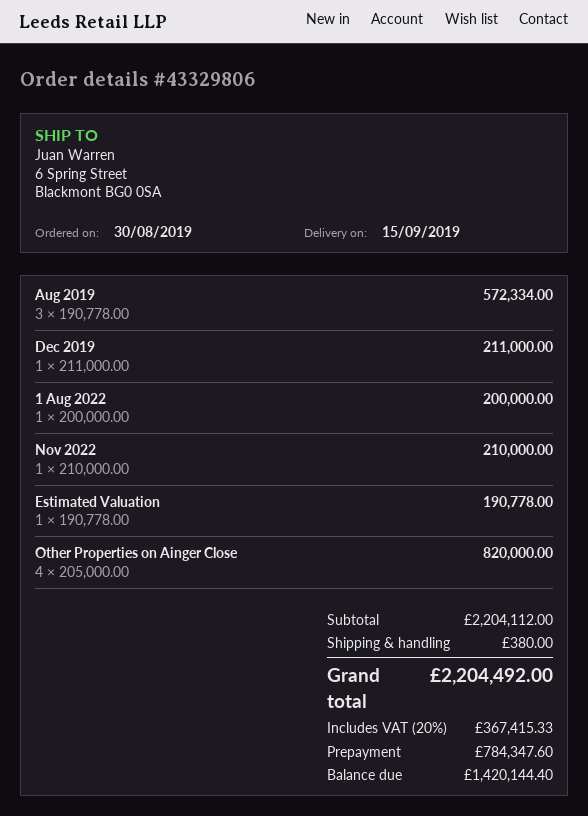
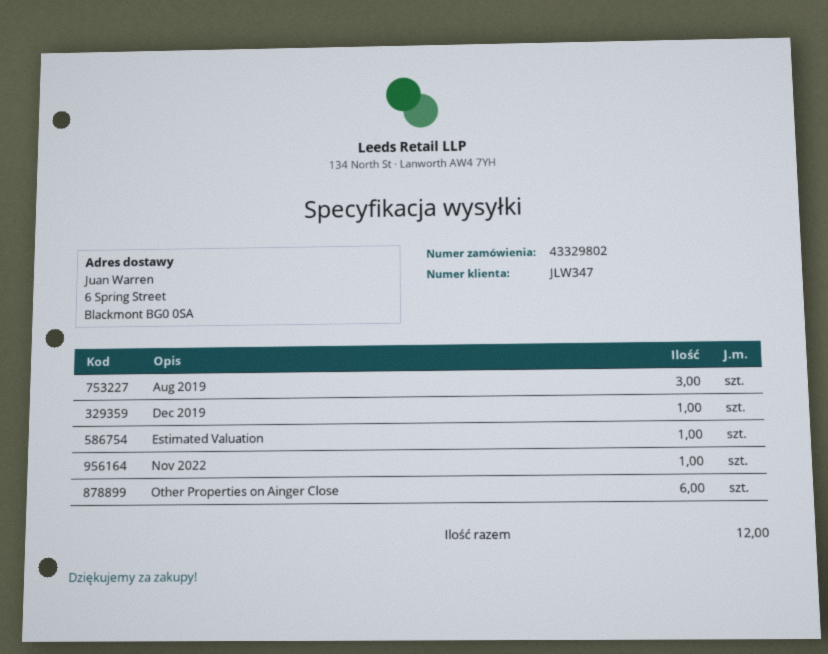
order number: 43329806 -> 43329802
1 Aug 2022: 1 -> none
Other Properties on Ainger Close: 4 -> 6

